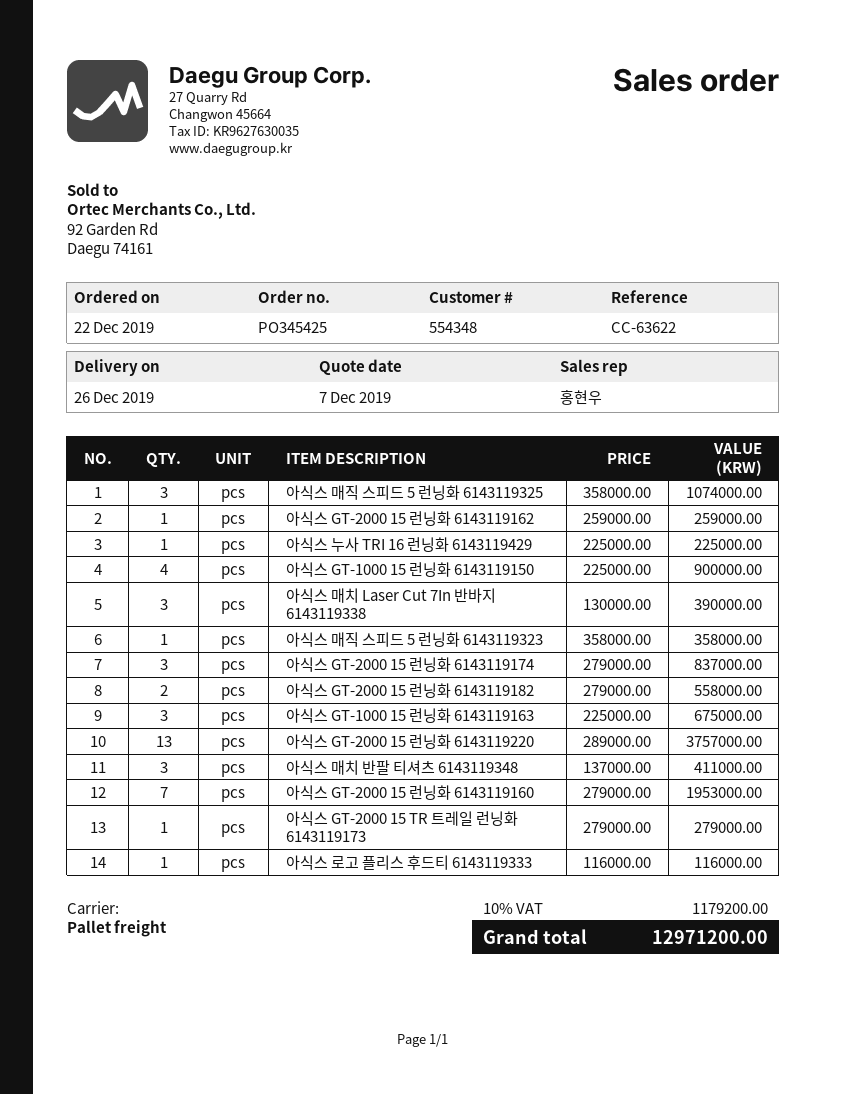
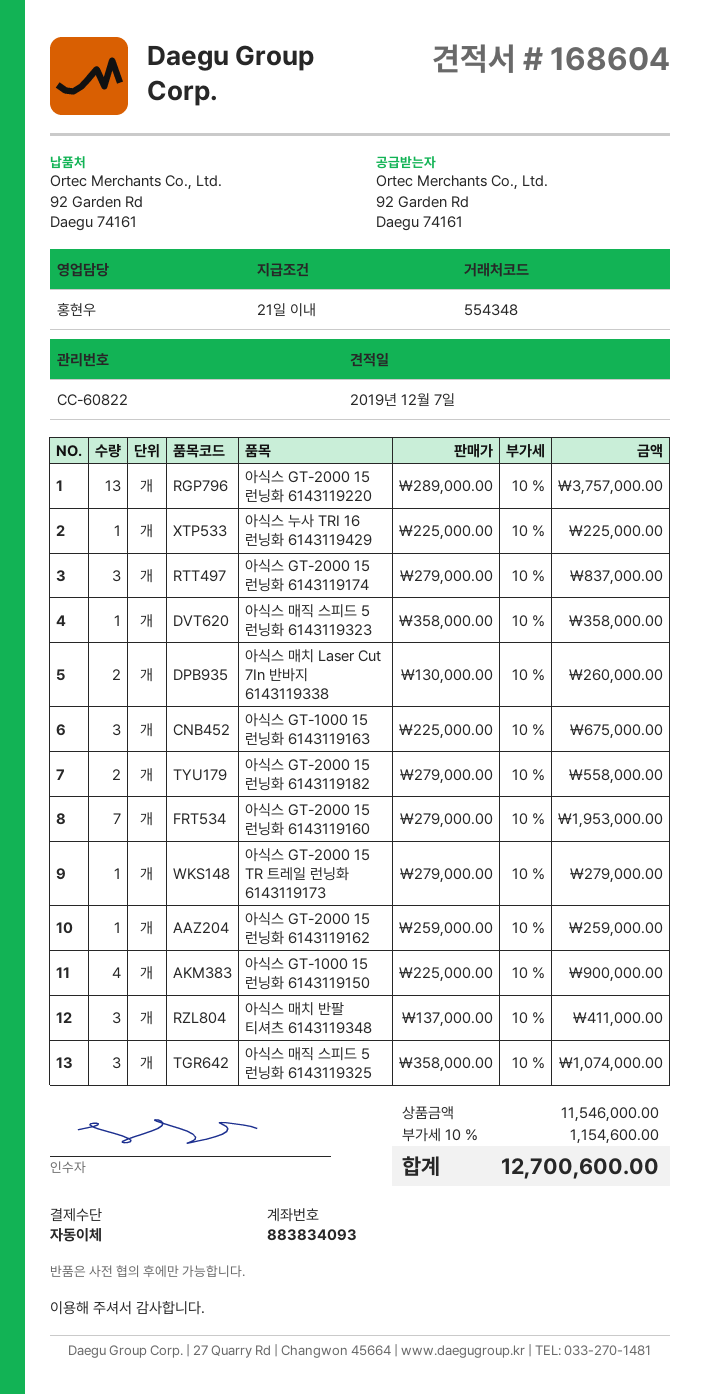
reference: CC-63622 -> CC-60822
아식스 매치 Laser Cut 7In 반바지 6143119338: 3 x 130000.00 = 390000.00 -> 2 x 130000.00 = 260000.00
아식스 로고 플리스 후드티 6143119333: 1 x 116000.00 = 116000.00 -> none
tax: 10% = 1179200.00 -> 10% = 1154600.00
total: 12971200.00 -> 12700600.00

